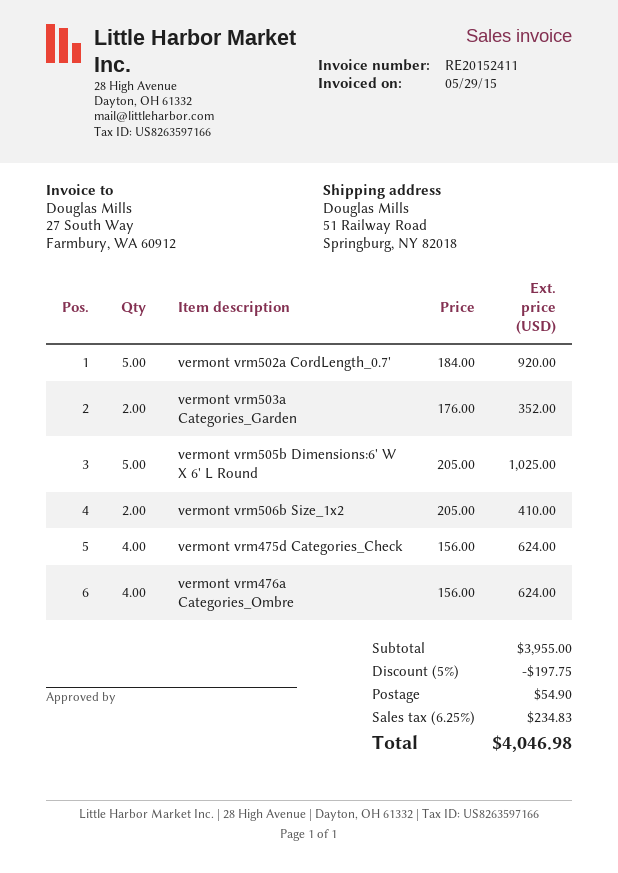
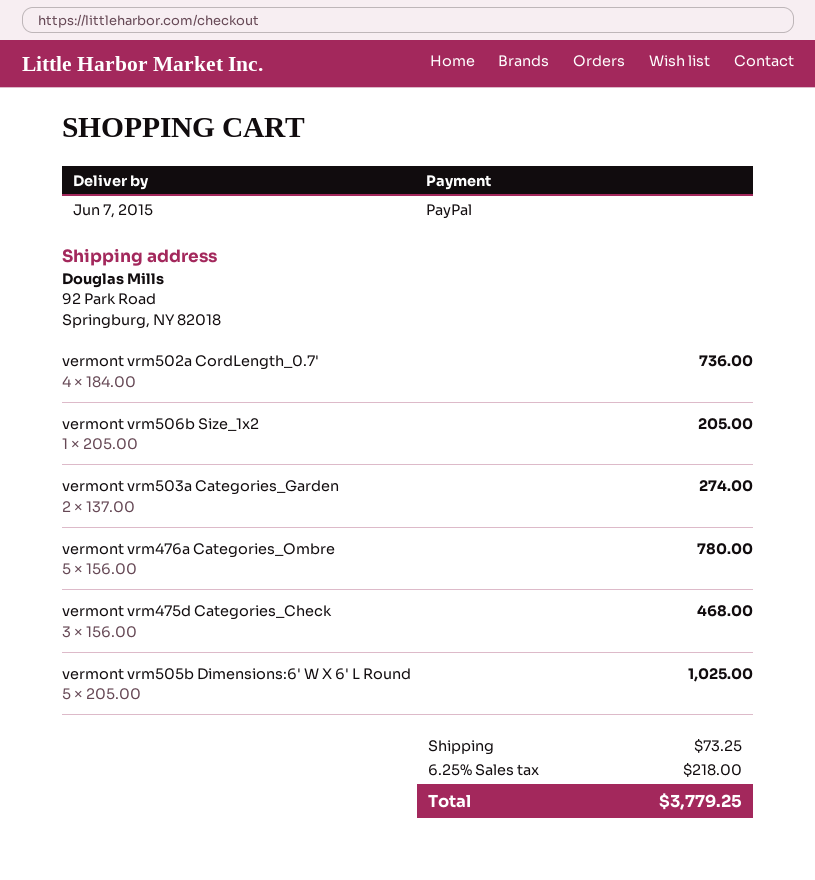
ship to: 51 Railway Road, Springburg, NY 82018 -> 92 Park Road, Springburg, NY 82018
vermont vrm502a CordLength_0.7': 5 x 184.00 = 920.00 -> 4 x 184.00 = 736.00
vermont vrm503a Categories_Garden: 2 x 176.00 = 352.00 -> 2 x 137.00 = 274.00
vermont vrm506b Size_1x2: 2 x 205.00 = 410.00 -> 1 x 205.00 = 205.00
vermont vrm475d Categories_Check: 4 x 156.00 = 624.00 -> 3 x 156.00 = 468.00
vermont vrm476a Categories_Ombre: 4 x 156.00 = 624.00 -> 5 x 156.00 = 780.00
discount: 5% = 197.75 -> none
shipping: 54.90 -> 73.25
tax: 6.25% = 234.83 -> 6.25% = 218.00
total: 4046.98 -> 3779.25

